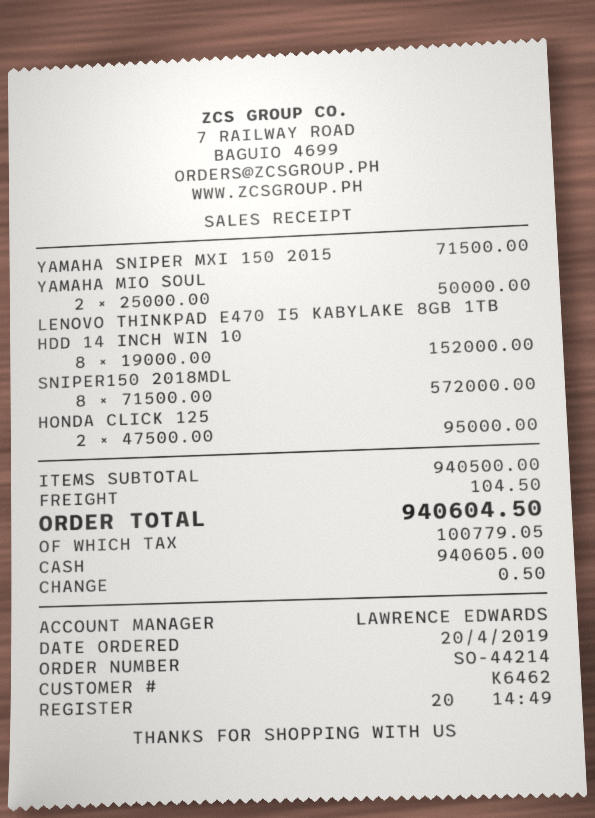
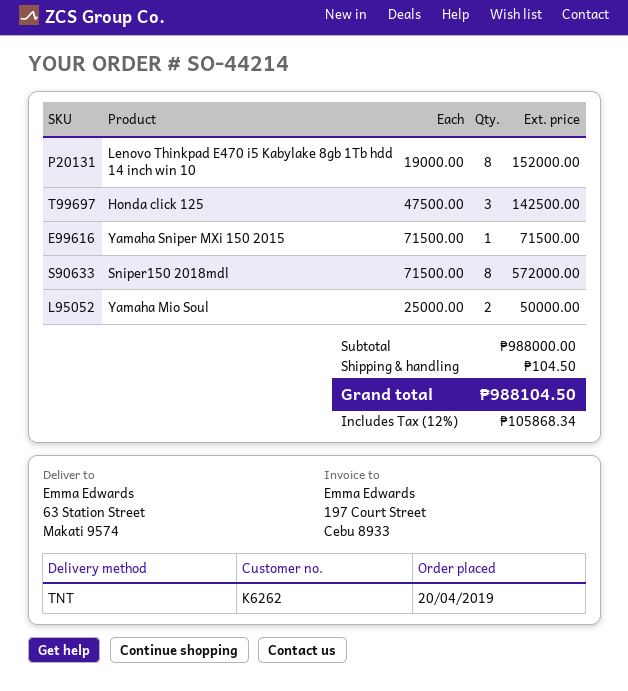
customer number: K6462 -> K6262
HONDA CLICK 125: 2 x 47500.00 = 95000.00 -> 3 x 47500.00 = 142500.00
subtotal: 940500.00 -> 988000.00
tax: 100779.05 -> 105868.34
total: 940604.50 -> 988104.50

